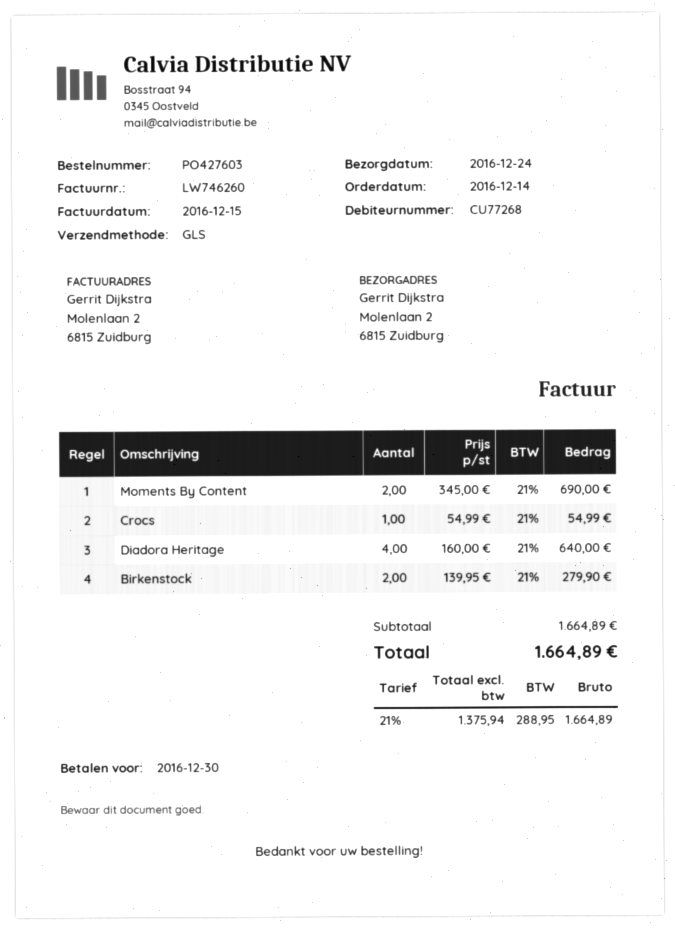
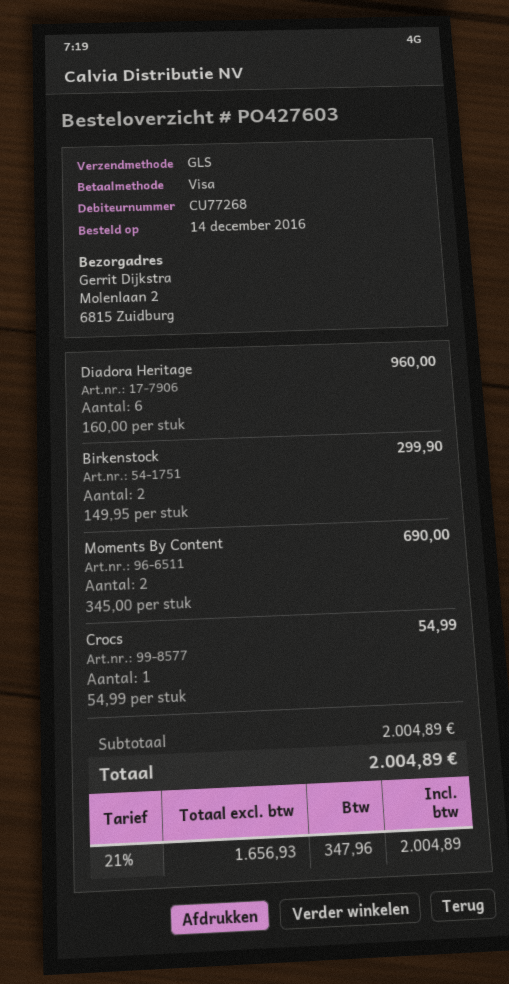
Diadora Heritage: 4 x 160.00 = 640.00 -> 6 x 160.00 = 960.00
Birkenstock: 2 x 139.95 = 279.90 -> 2 x 149.95 = 299.90
subtotal: 1664.89 -> 2004.89
net: 1375.94 -> 1656.93
tax: 21% = 288.95 -> 21% = 347.96
total: 1664.89 -> 2004.89

